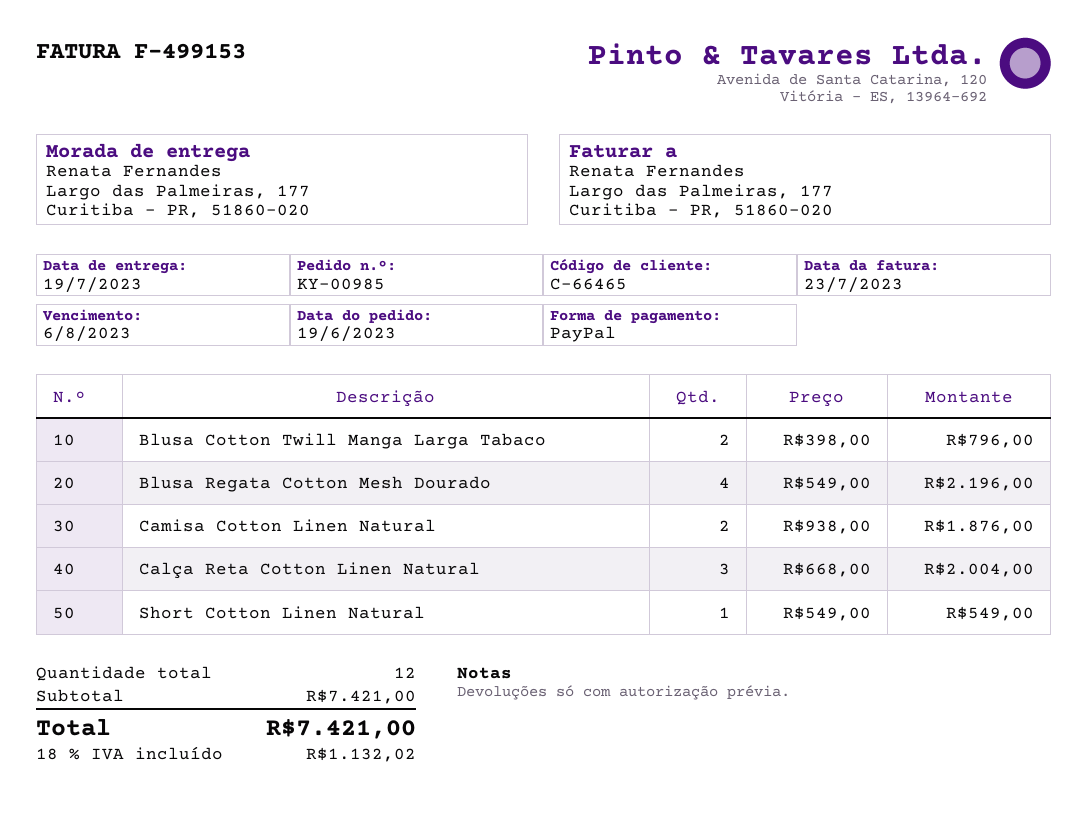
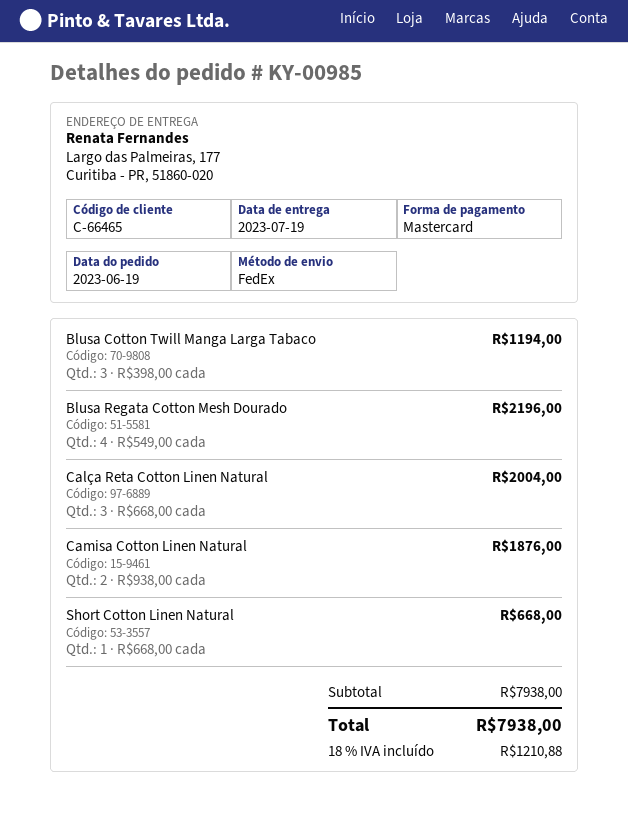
payment method: PayPal -> Mastercard
Blusa Cotton Twill Manga Larga Tabaco: 2 x 398.00 = 796.00 -> 3 x 398.00 = 1194.00
Short Cotton Linen Natural: 1 x 549.00 = 549.00 -> 1 x 668.00 = 668.00
subtotal: 7421.00 -> 7938.00
tax: 18% = 1132.02 -> 18% = 1210.88
total: 7421.00 -> 7938.00

